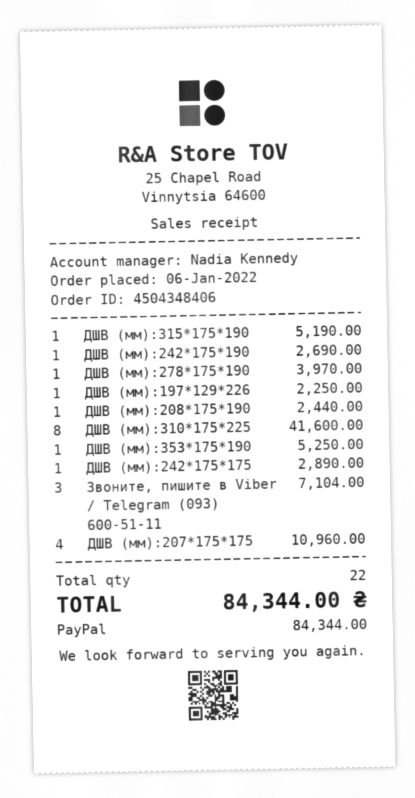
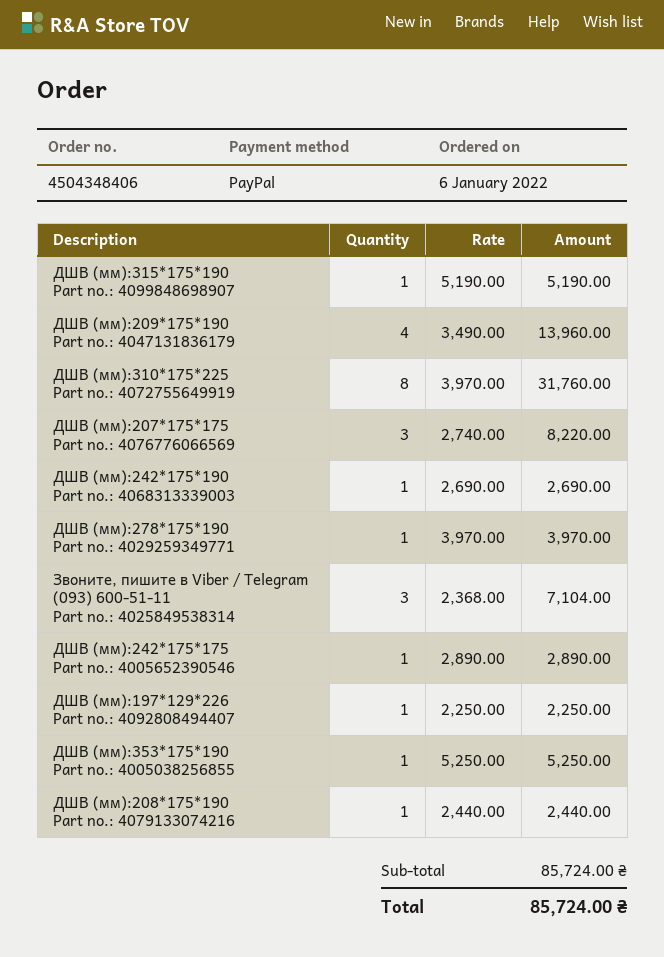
ДШВ (мм):310*175*225: 8 for 41600.00 -> 8 for 31760.00
ДШВ (мм):207*175*175: 4 for 10960.00 -> 3 for 8220.00
ДШВ (мм):209*175*190: none -> 4 for 13960.00
total: 84344.00 -> 85724.00

